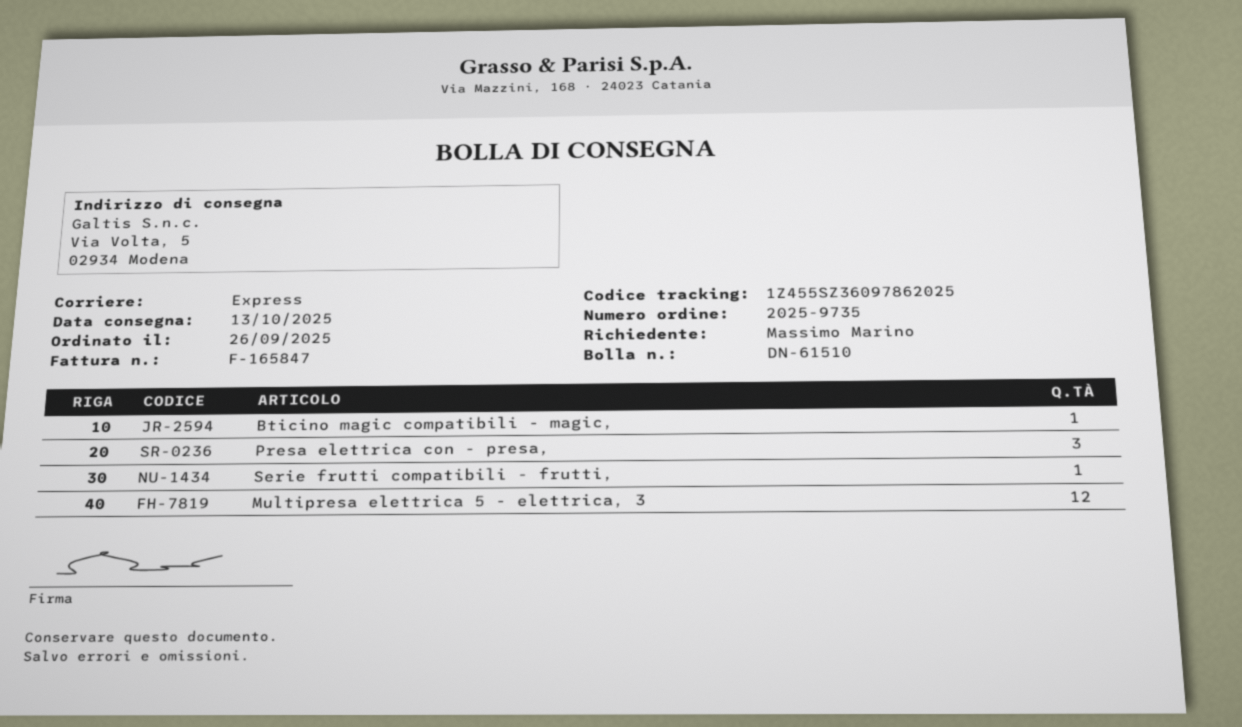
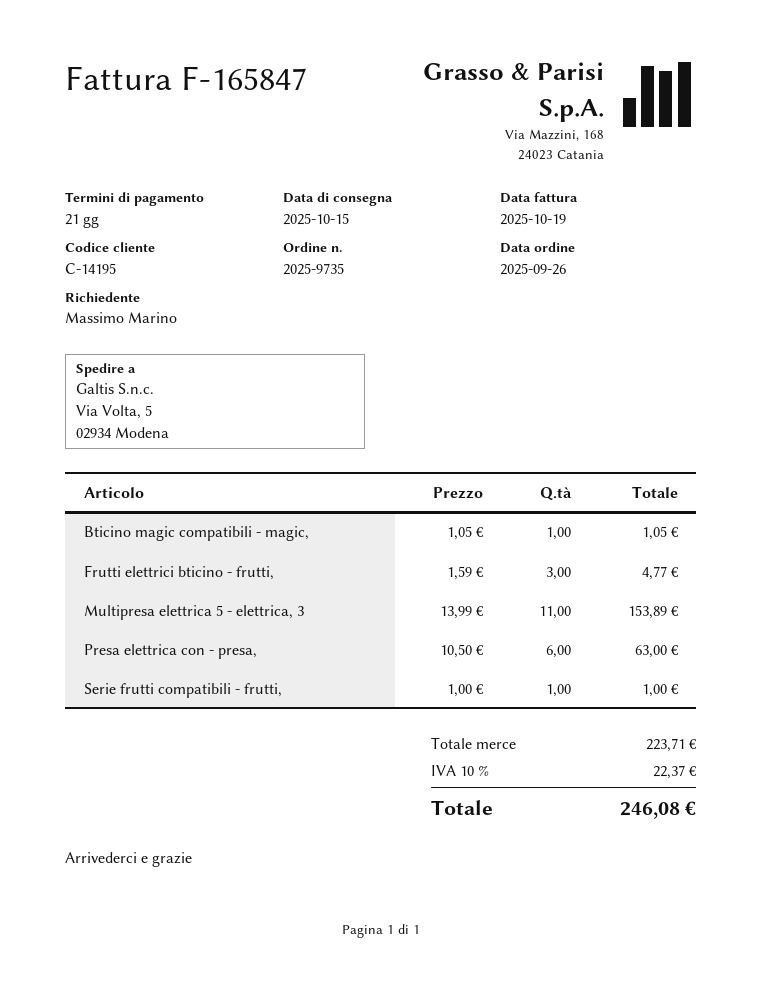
delivery date: 2025-10-13 -> 2025-10-15
Presa elettrica con - presa,: 3 -> 6
Multipresa elettrica 5 - elettrica, 3: 12 -> 11
Frutti elettrici bticino - frutti,: none -> 3

